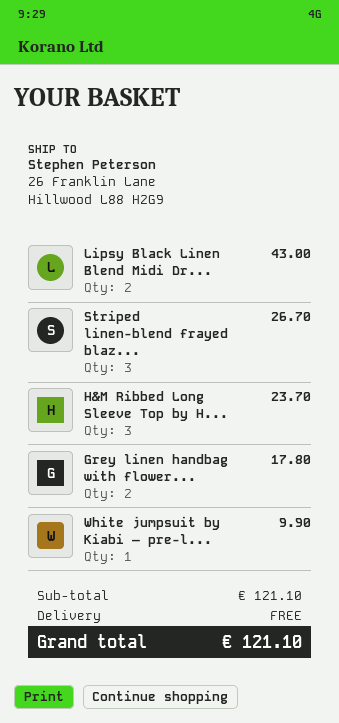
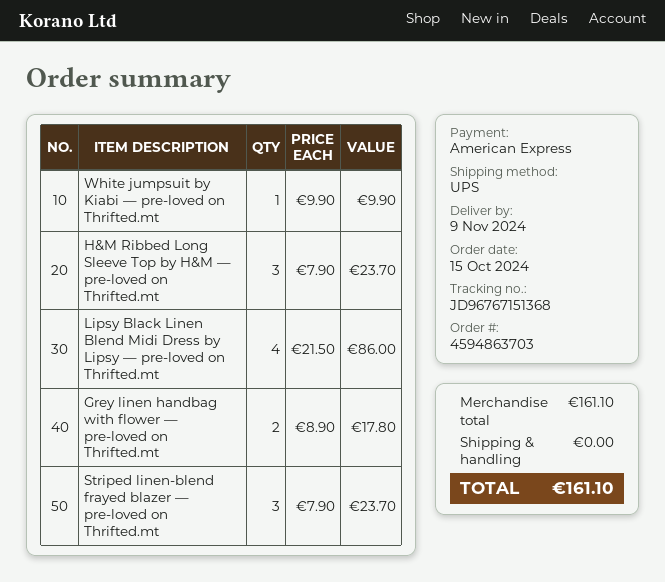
Lipsy Black Linen Blend Midi Dr...: 2 for 43.00 -> 4 for 86.00
Striped linen-blend frayed blaz...: 3 for 26.70 -> 3 for 23.70
subtotal: 121.10 -> 161.10
total: 121.10 -> 161.10

